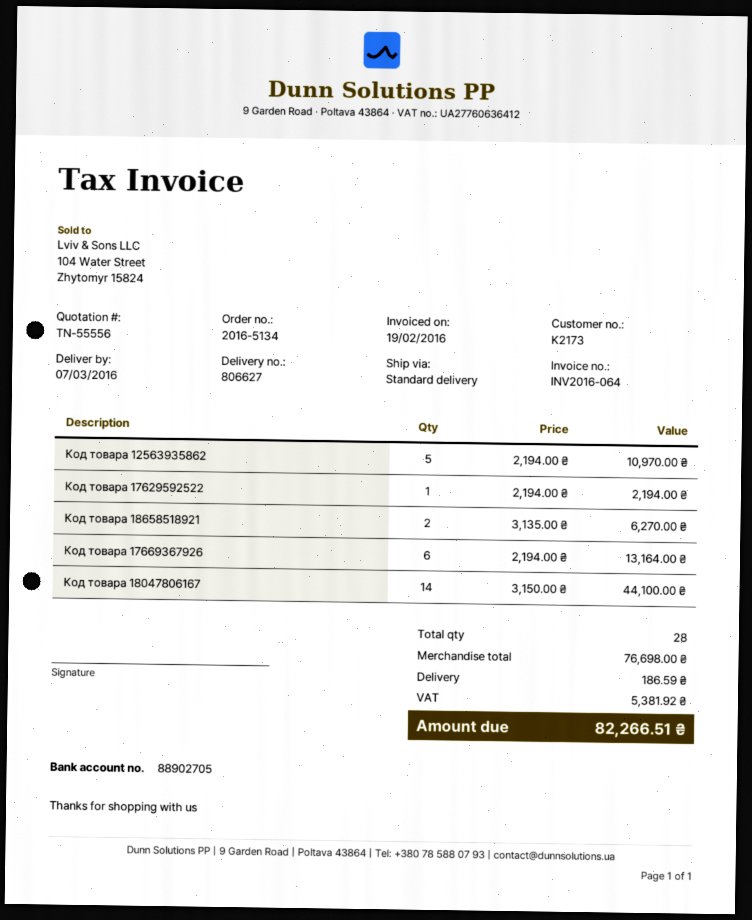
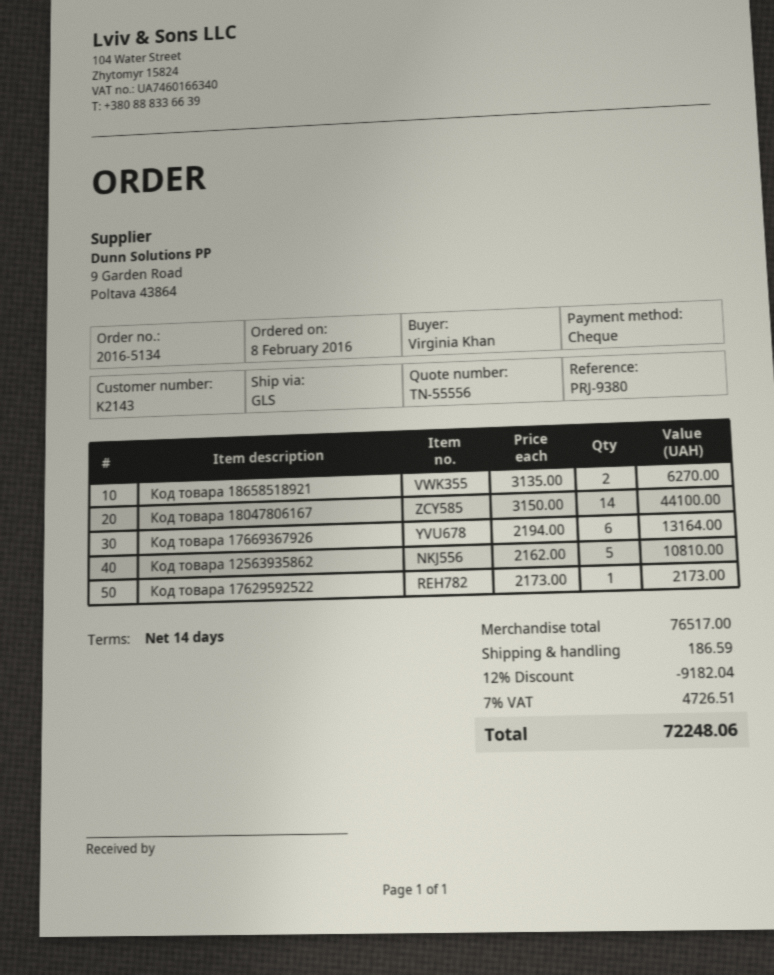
customer number: K2173 -> K2143
shipping method: standard -> GLS
Код товара 12563935862: 5 x 2194.00 = 10970.00 -> 5 x 2162.00 = 10810.00
Код товара 17629592522: 1 x 2194.00 = 2194.00 -> 1 x 2173.00 = 2173.00
subtotal: 76698.00 -> 76517.00
discount: none -> 12% = 9182.04
tax: 5381.92 -> 4726.51
total: 82266.51 -> 72248.06

